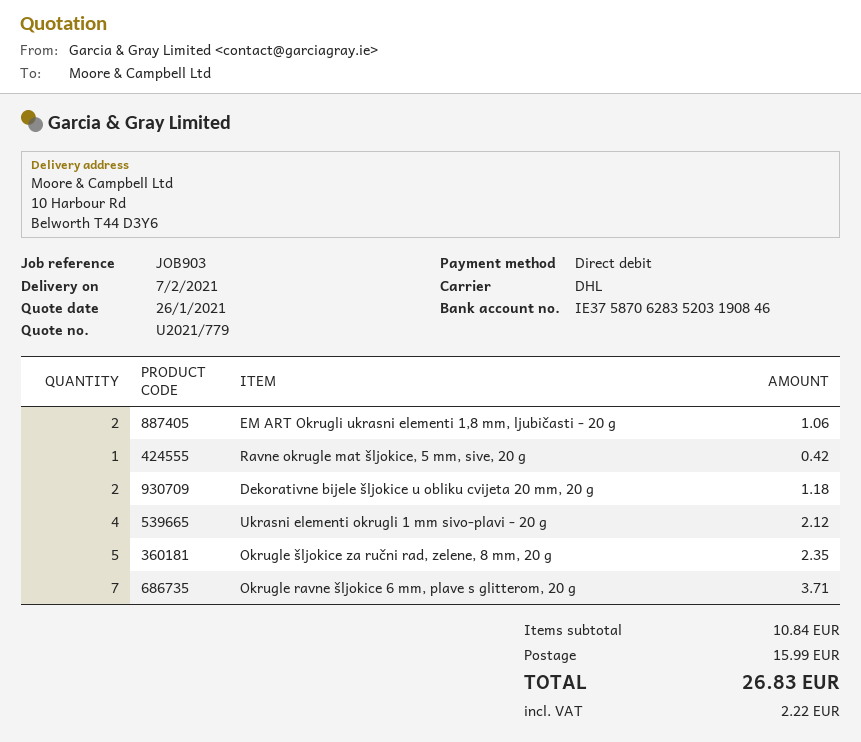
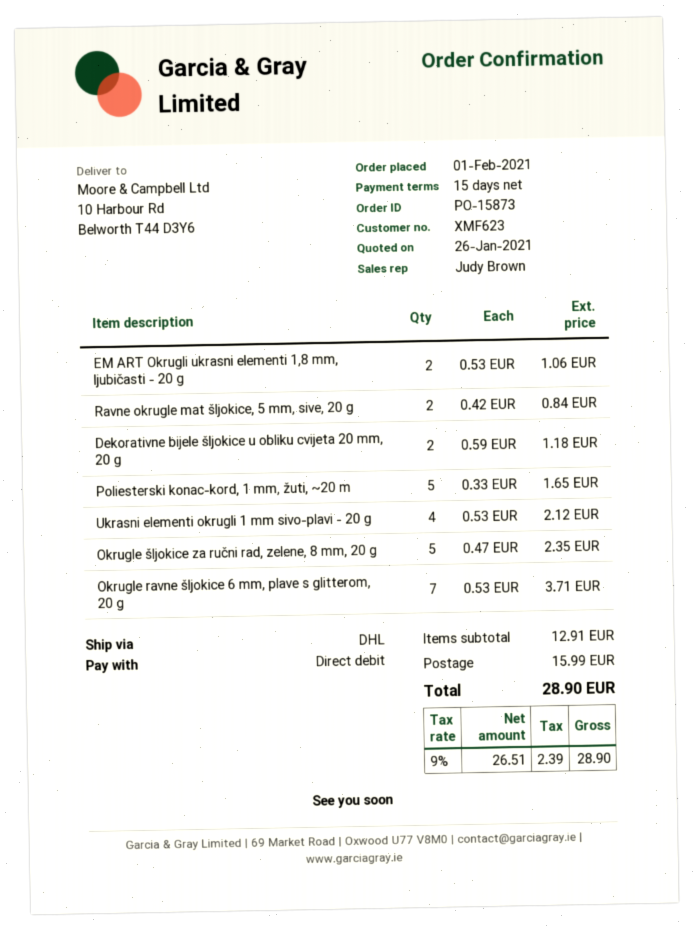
Ravne okrugle mat šljokice, 5 mm, sive, 20 g: 1 for 0.42 -> 2 for 0.84
Poliesterski konac-kord, 1 mm, žuti, ~20 m: none -> 5 for 1.65
subtotal: 10.84 -> 12.91
tax: 2.22 -> 2.39
total: 26.83 -> 28.90

